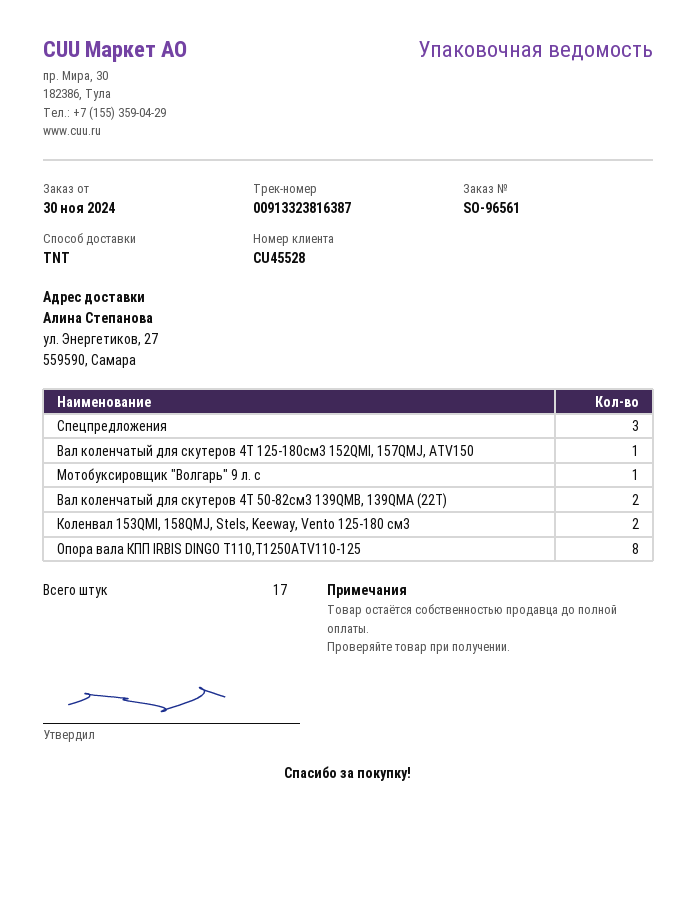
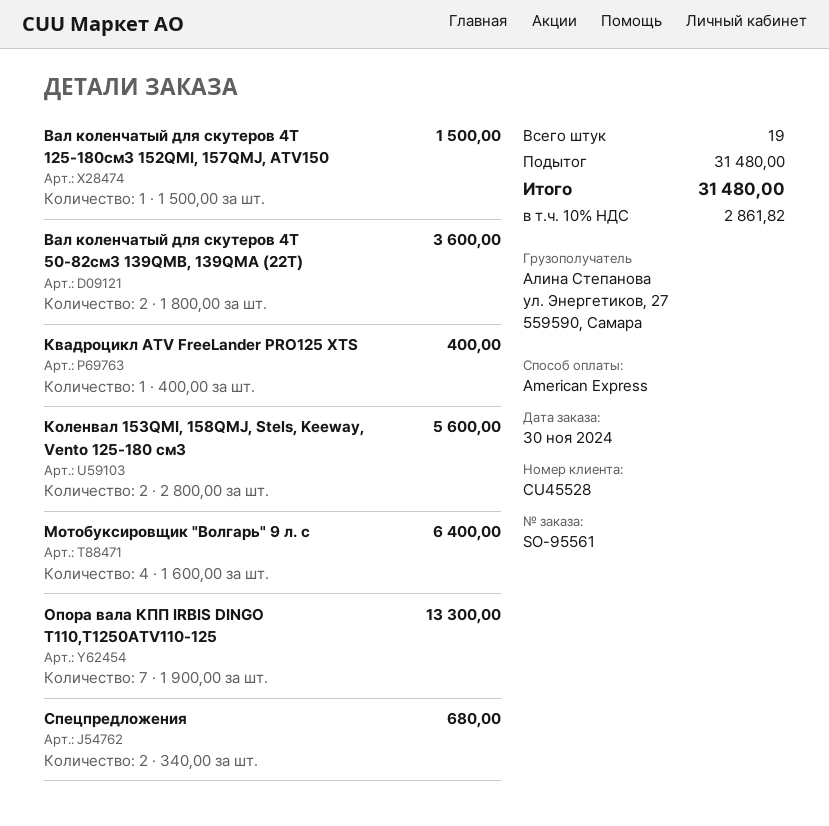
order number: SO-96561 -> SO-95561
Спецпредложения: 3 -> 2
Мотобуксировщик "Волгарь" 9 л. с: 1 -> 4
Опора вала КПП IRBIS DINGO T110,T1250ATV110-125: 8 -> 7
Квадроцикл ATV FreeLander PRO125 XTS: none -> 1
total quantity: 17 -> 19

